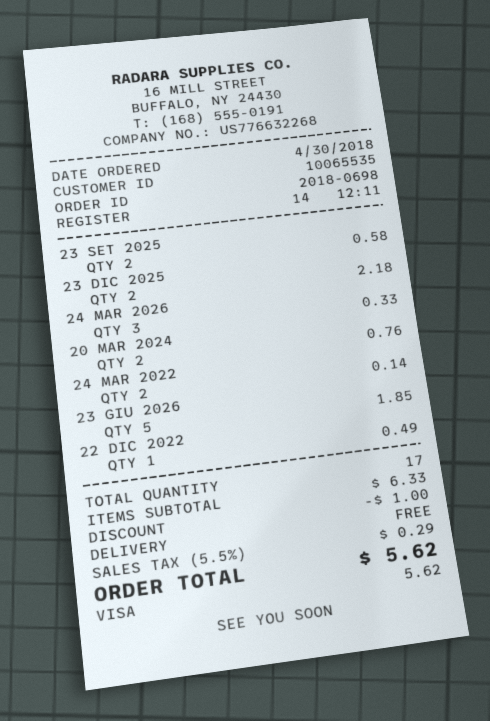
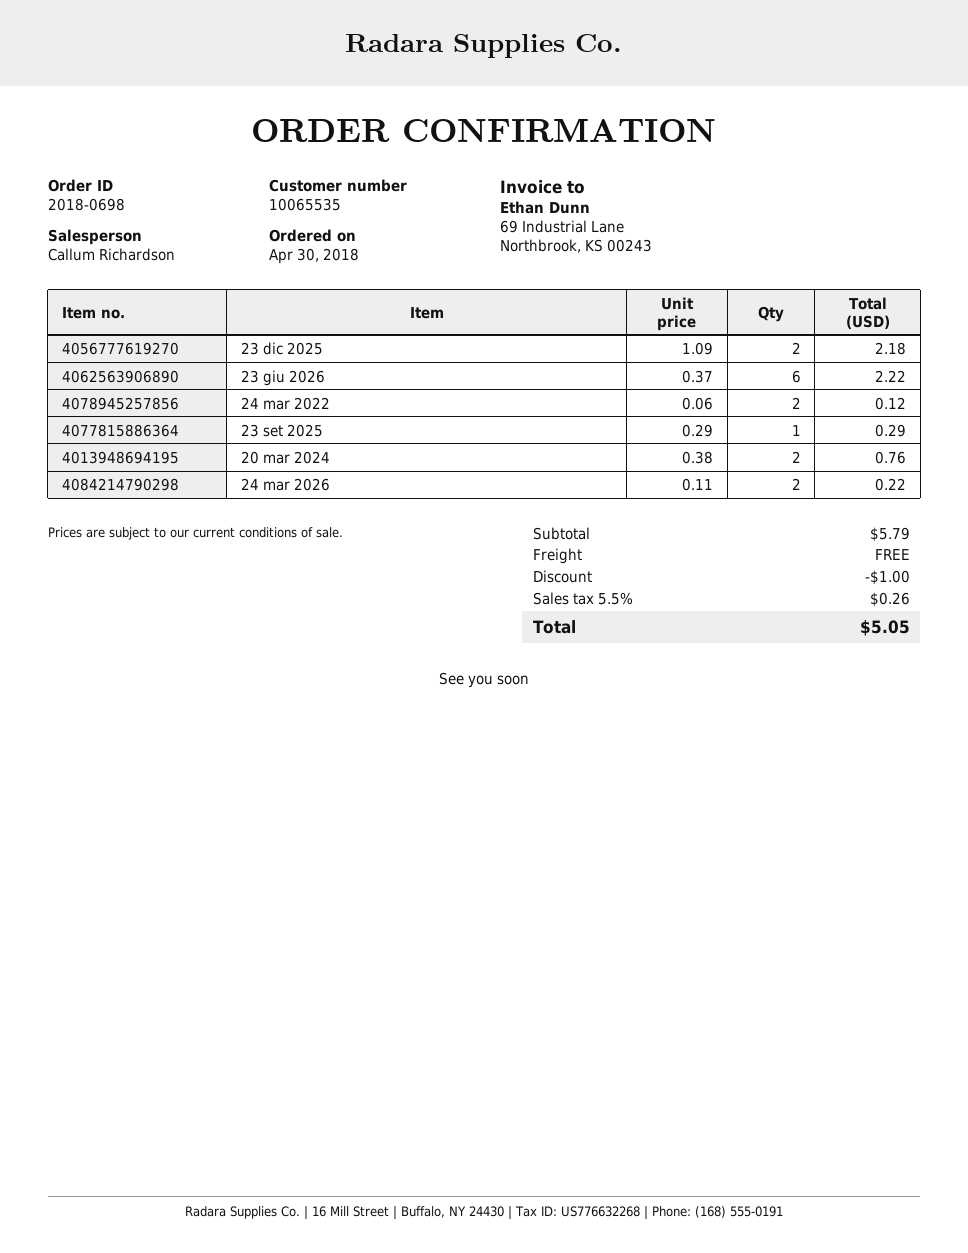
23 SET 2025: 2 for 0.58 -> 1 for 0.29
24 MAR 2026: 3 for 0.33 -> 2 for 0.22
24 MAR 2022: 2 for 0.14 -> 2 for 0.12
23 GIU 2026: 5 for 1.85 -> 6 for 2.22
22 DIC 2022: 1 for 0.49 -> none
subtotal: 6.33 -> 5.79
tax: 5.5% = 0.29 -> 5.5% = 0.26
total: 5.62 -> 5.05

